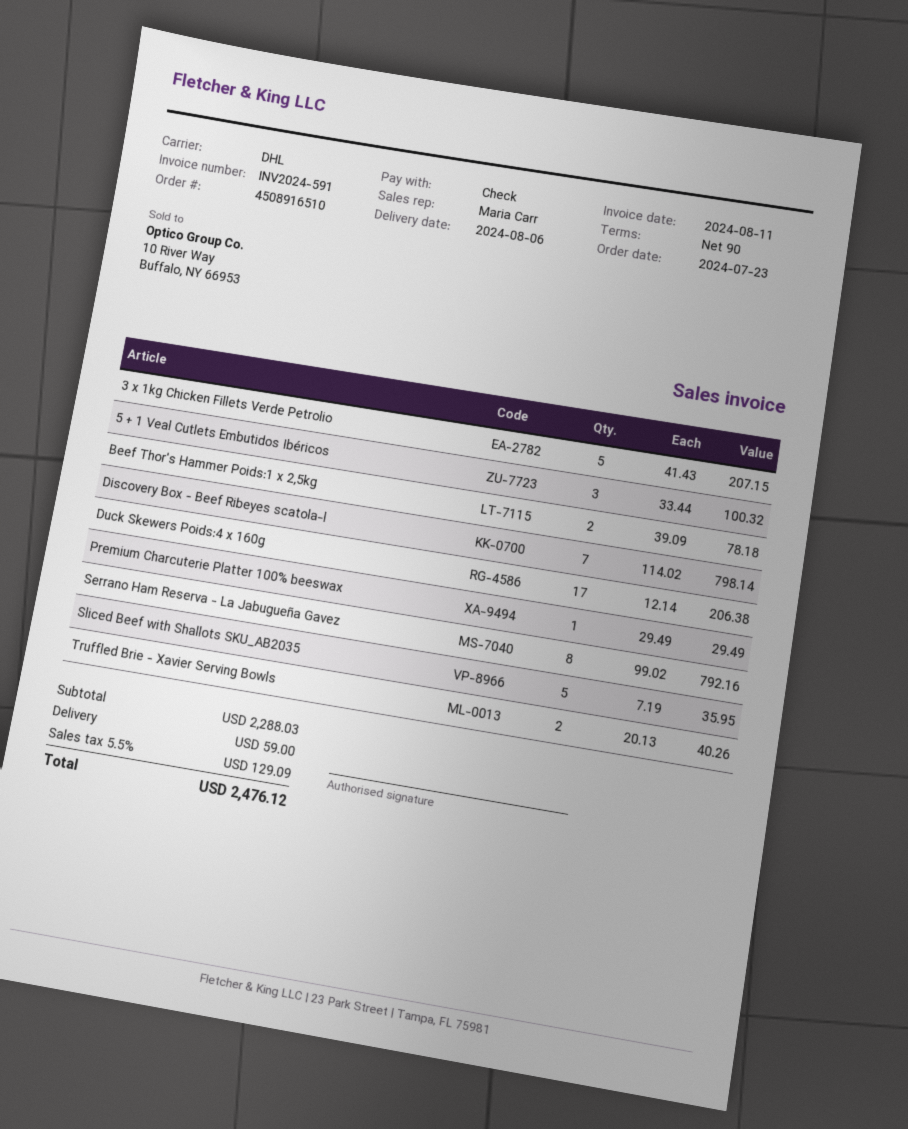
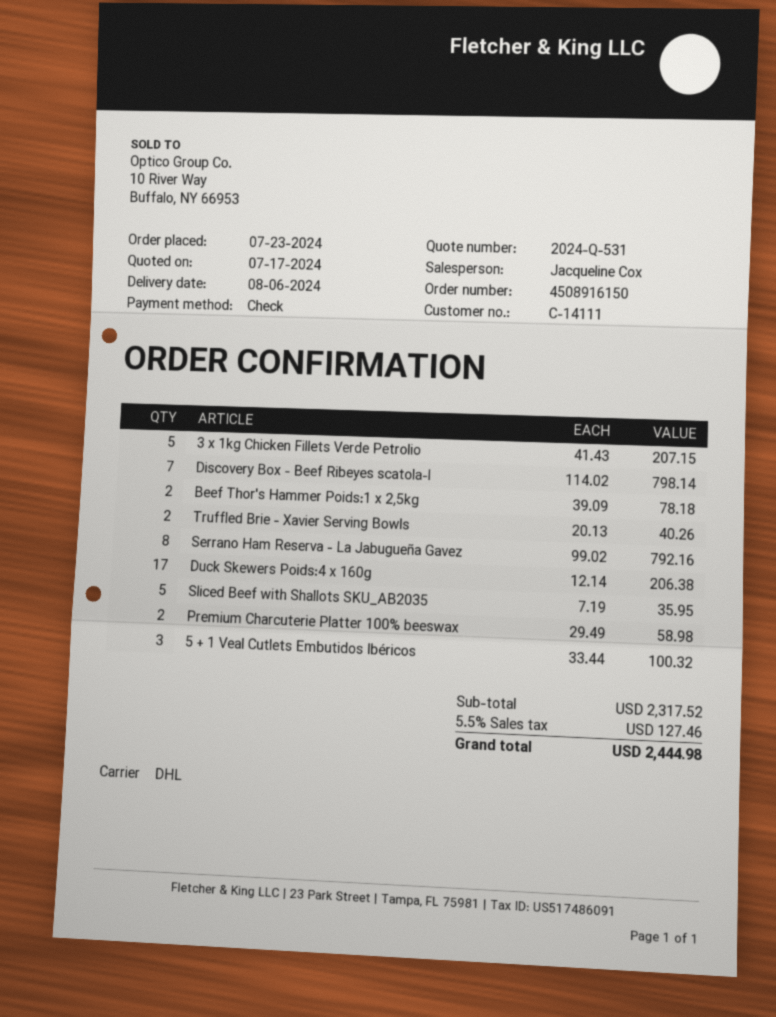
order number: 4508916510 -> 4508916150
sales rep: Maria Carr -> Jacqueline Cox
Premium Charcuterie Platter 100% beeswax: 1 x 29.49 = 29.49 -> 2 x 29.49 = 58.98
subtotal: 2288.03 -> 2317.52
shipping: 59.00 -> none
tax: 5.5% = 129.09 -> 5.5% = 127.46
total: 2476.12 -> 2444.98

